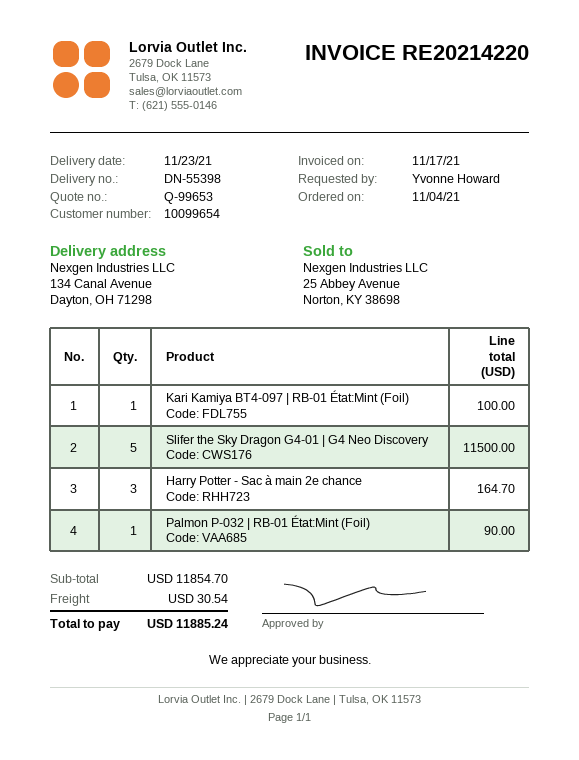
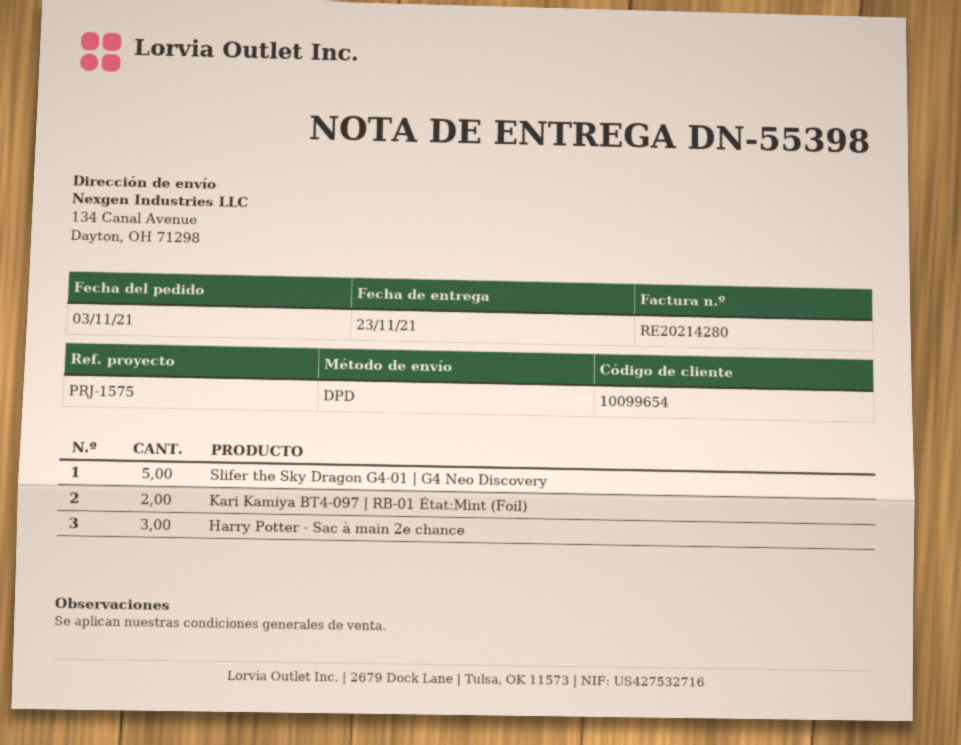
order date: 2021-11-04 -> 2021-11-03
invoice number: RE20214220 -> RE20214280
Kari Kamiya BT4-097 | RB-01 État:Mint (Foil): 1 -> 2
Palmon P-032 | RB-01 État:Mint (Foil): 1 -> none

